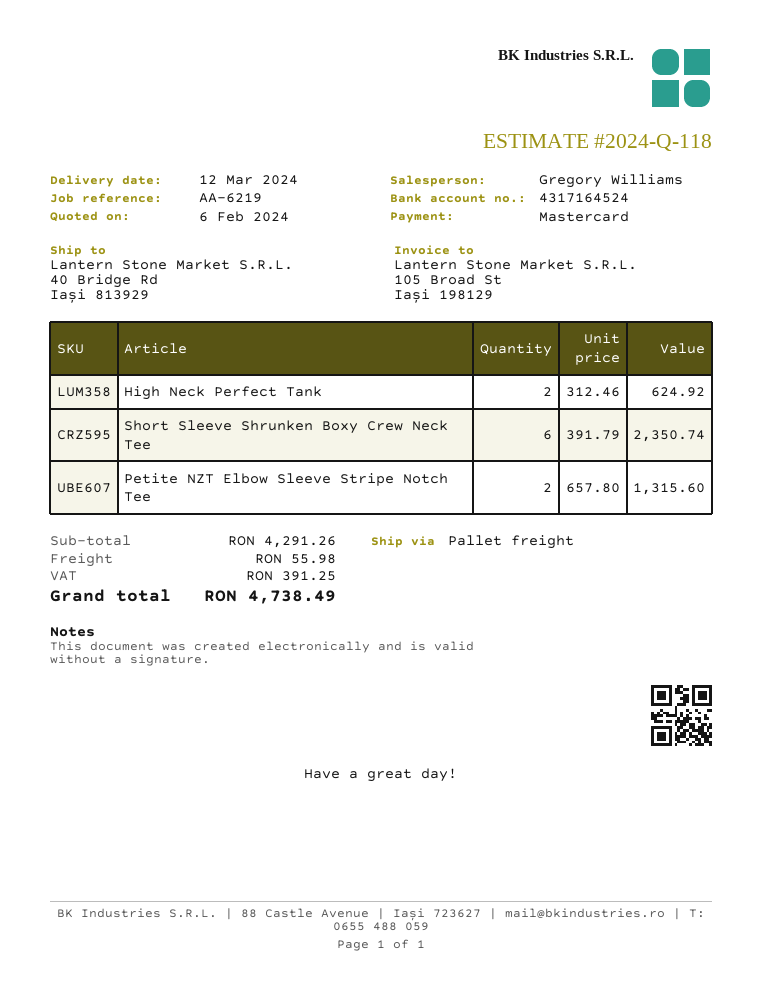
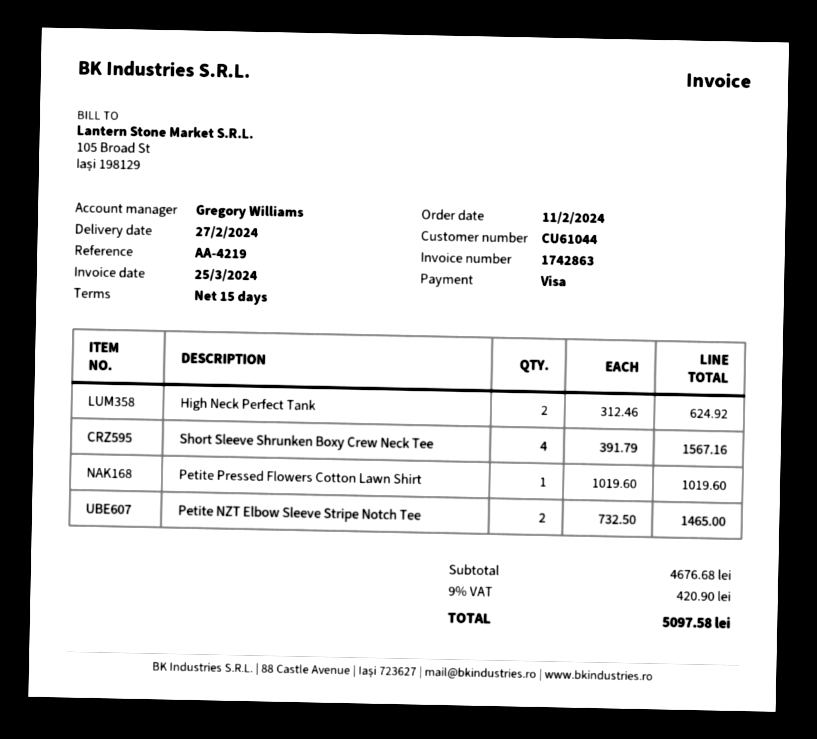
delivery date: 2024-03-12 -> 2024-02-27
reference: AA-6219 -> AA-4219
payment method: Mastercard -> Visa
Short Sleeve Shrunken Boxy Crew Neck Tee: 6 x 391.79 = 2350.74 -> 4 x 391.79 = 1567.16
Petite NZT Elbow Sleeve Stripe Notch Tee: 2 x 657.80 = 1315.60 -> 2 x 732.50 = 1465.00
Petite Pressed Flowers Cotton Lawn Shirt: none -> 1 x 1019.60 = 1019.60
subtotal: 4291.26 -> 4676.68
shipping: 55.98 -> none
tax: 391.25 -> 420.90
total: 4738.49 -> 5097.58

